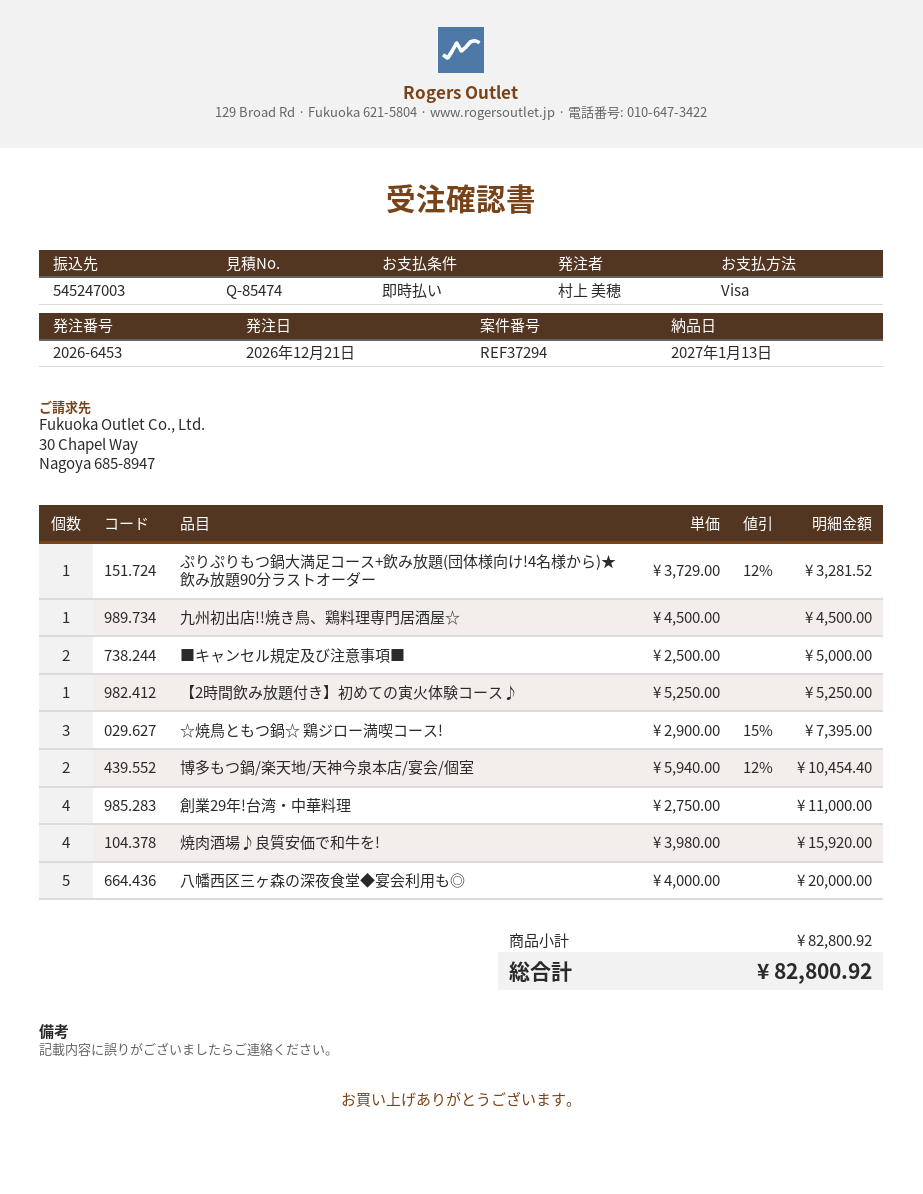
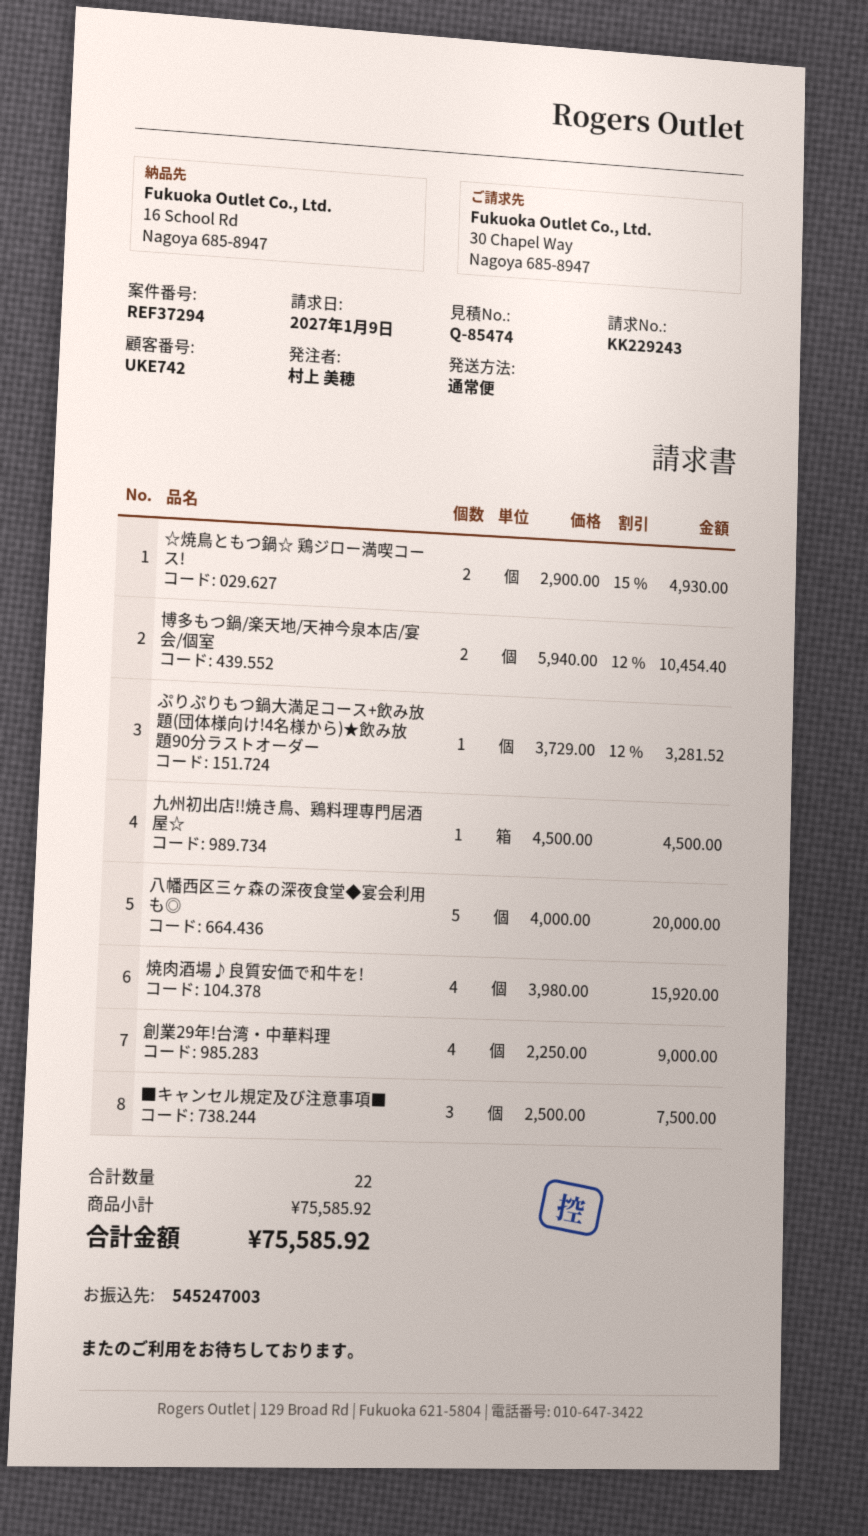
■キャンセル規定及び注意事項■: 2 x 2500.00 = 5000.00 -> 3 x 2500.00 = 7500.00
【2時間飲み放題付き】初めての寅火体験コース♪: 1 x 5250.00 = 5250.00 -> none
☆焼鳥ともつ鍋☆ 鶏ジロー満喫コース!: 3 x 2900.00 - 15% = 7395.00 -> 2 x 2900.00 - 15% = 4930.00
創業29年!台湾・中華料理: 4 x 2750.00 = 11000.00 -> 4 x 2250.00 = 9000.00
subtotal: 82800.92 -> 75585.92
total: 82800.92 -> 75585.92

